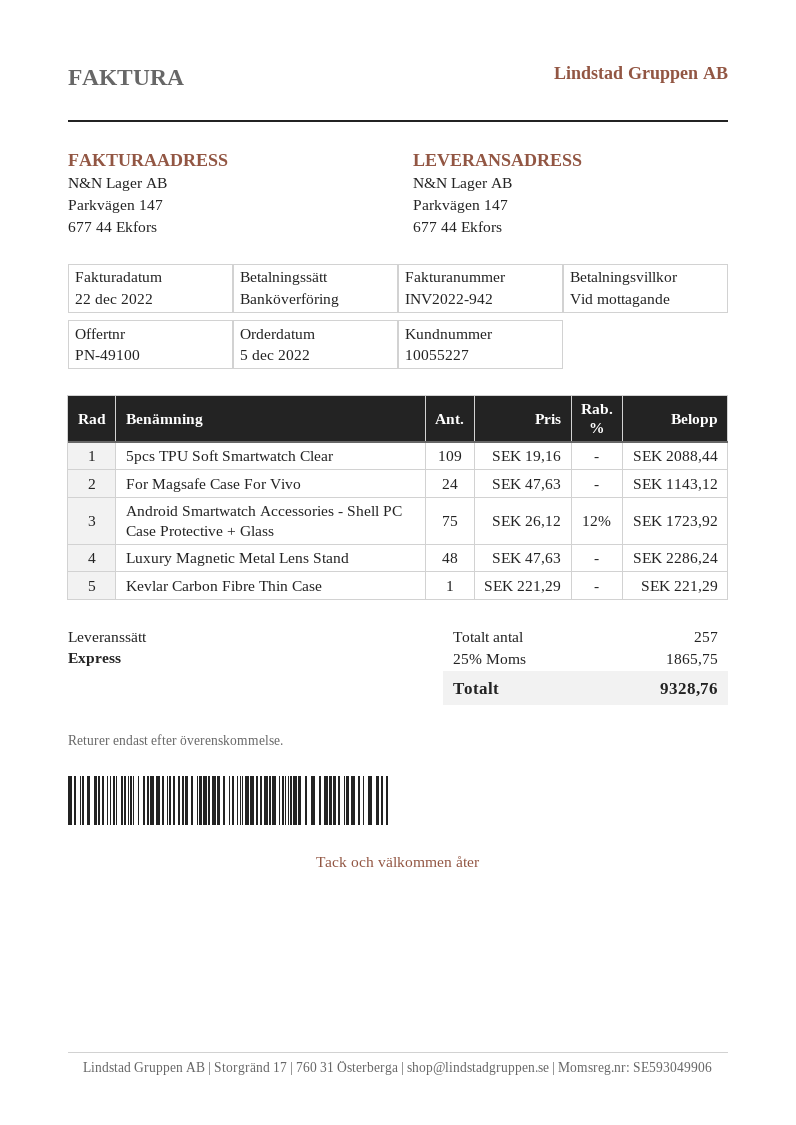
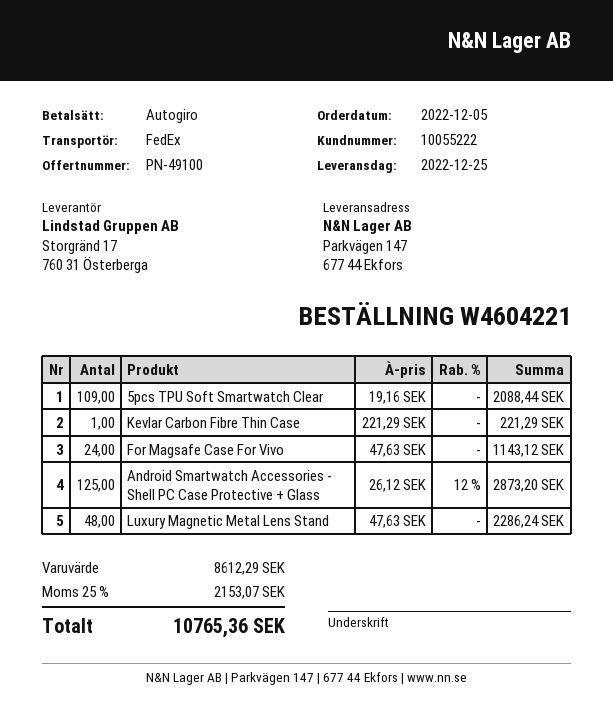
customer number: 10055227 -> 10055222
payment method: bank transfer -> direct debit
shipping method: express -> FedEx
Android Smartwatch Accessories - Shell PC Case Protective + Glass: 75 x 26.12 - 12% = 1723.92 -> 125 x 26.12 - 12% = 2873.20
tax: 25% = 1865.75 -> 25% = 2153.07
total: 9328.76 -> 10765.36

